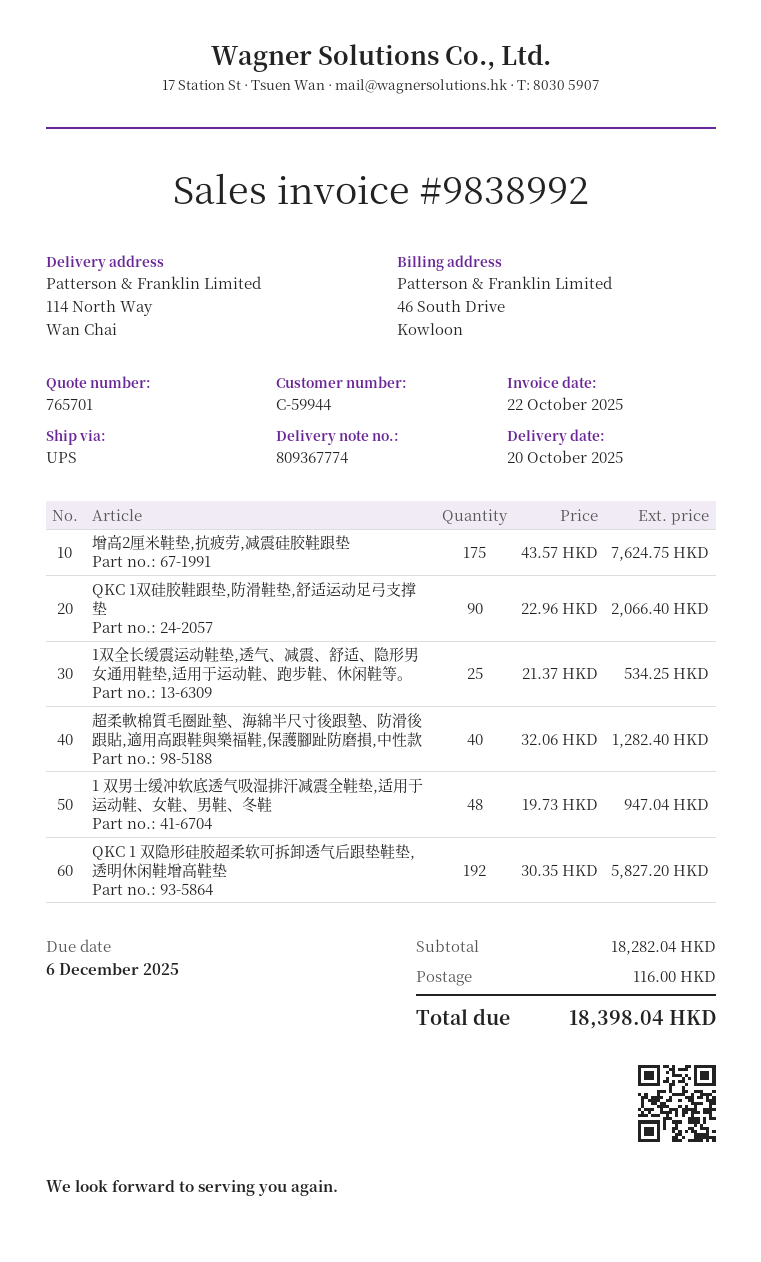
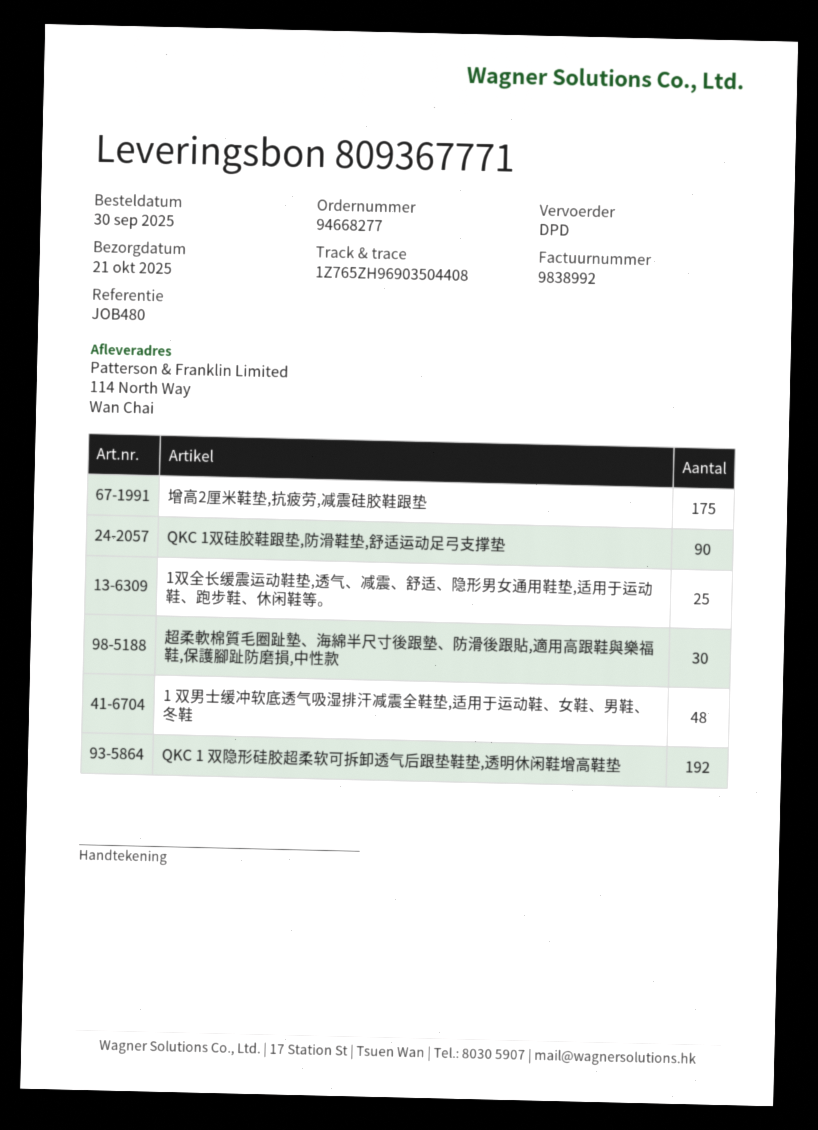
delivery note number: 809367774 -> 809367771
delivery date: 2025-10-20 -> 2025-10-21
shipping method: UPS -> DPD
超柔軟棉質毛圈趾墊、海綿半尺寸後跟墊、防滑後跟貼,適用高跟鞋與樂福鞋,保護腳趾防磨損,中性款: 40 -> 30

